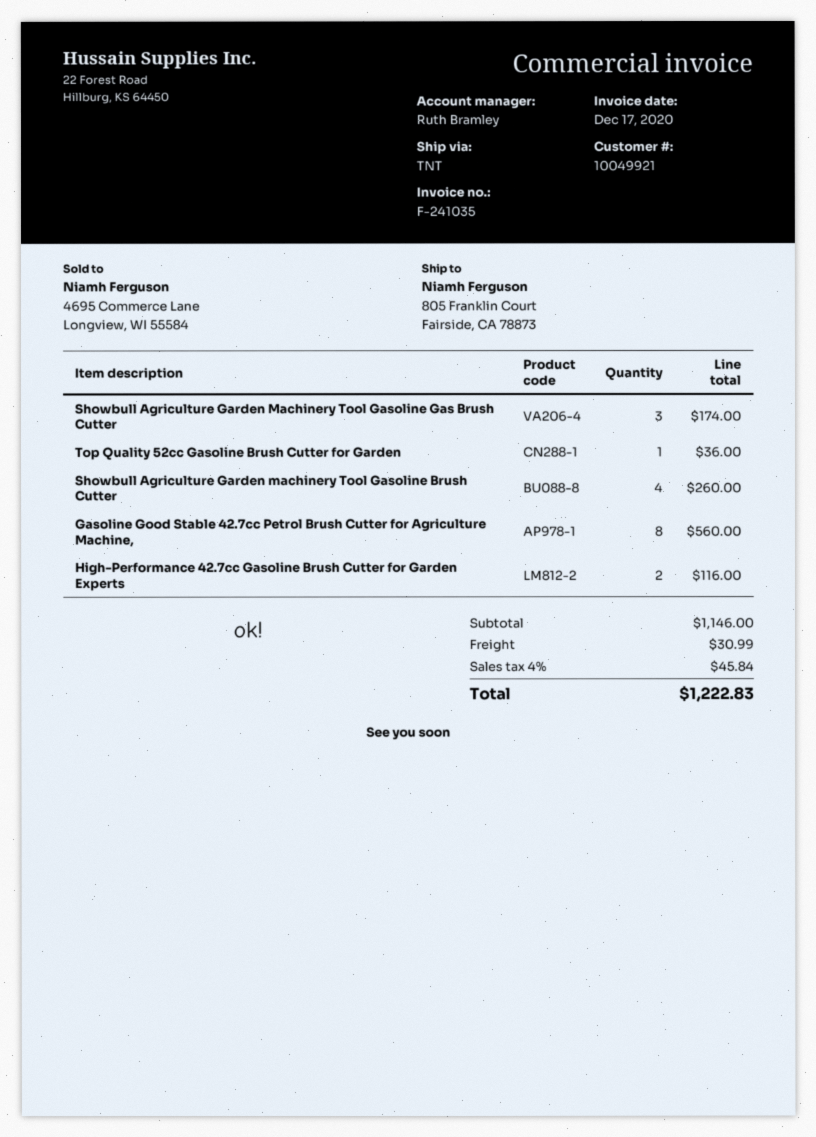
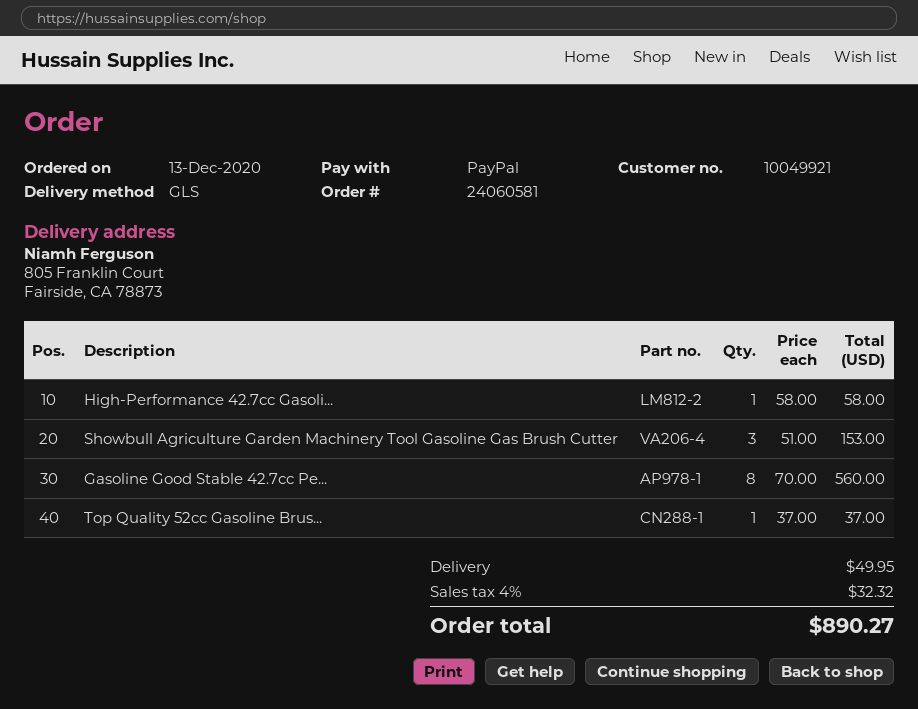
shipping method: TNT -> GLS
Showbull Agriculture Garden Machinery Tool Gasoline Gas Brush Cutter: 3 for 174.00 -> 3 for 153.00
Top Quality 52cc Gasoline Brush Cutter for Garden: 1 for 36.00 -> 1 for 37.00
Showbull Agriculture Garden machinery Tool Gasoline Brush Cutter: 4 for 260.00 -> none
High-Performance 42.7cc Gasoline Brush Cutter for Garden Experts: 2 for 116.00 -> 1 for 58.00
shipping: 30.99 -> 49.95
tax: 4% = 45.84 -> 4% = 32.32
total: 1222.83 -> 890.27

